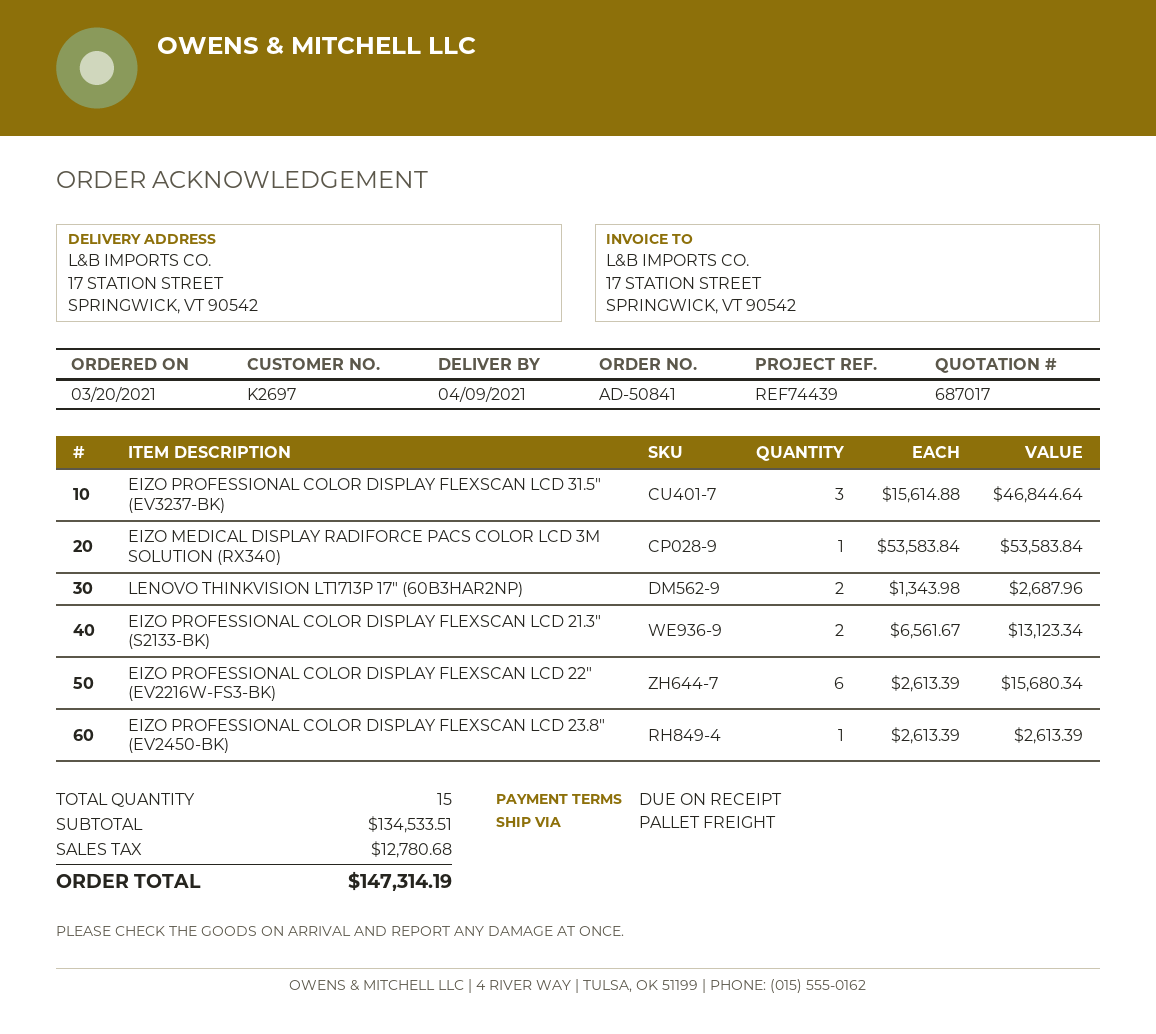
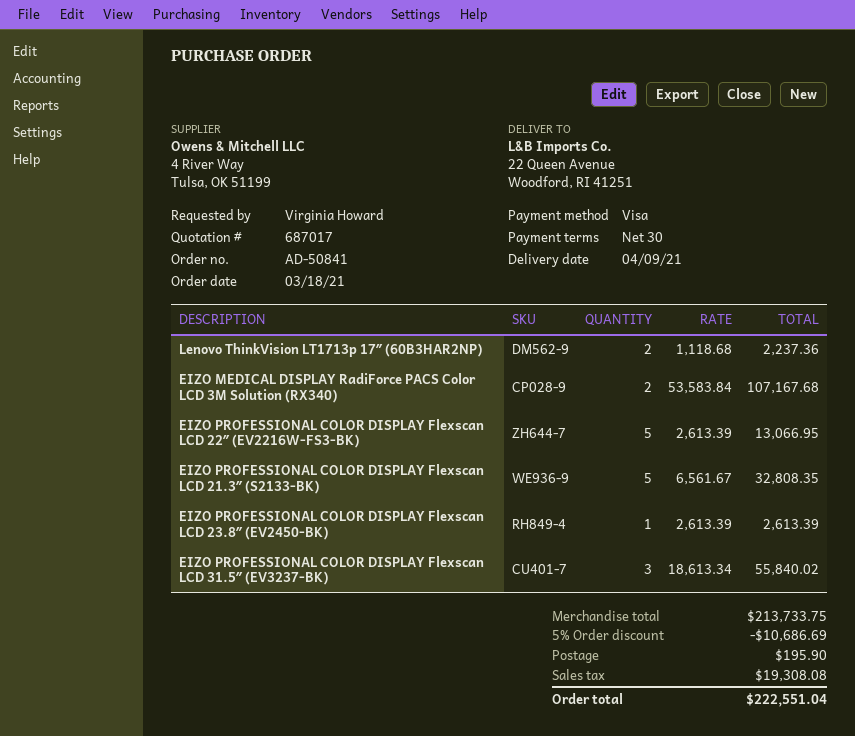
order date: 2021-03-20 -> 2021-03-18
payment terms: on receipt -> 30 days
ship to: 17 STATION STREET, SPRINGWICK, VT 90542 -> 22 Queen Avenue, Woodford, RI 41251
EIZO PROFESSIONAL COLOR DISPLAY FLEXSCAN LCD 31.5″ (EV3237-BK): 3 x 15614.88 = 46844.64 -> 3 x 18613.34 = 55840.02
EIZO MEDICAL DISPLAY RADIFORCE PACS COLOR LCD 3M SOLUTION (RX340): 1 x 53583.84 = 53583.84 -> 2 x 53583.84 = 107167.68
LENOVO THINKVISION LT1713P 17″ (60B3HAR2NP): 2 x 1343.98 = 2687.96 -> 2 x 1118.68 = 2237.36
EIZO PROFESSIONAL COLOR DISPLAY FLEXSCAN LCD 21.3″ (S2133-BK): 2 x 6561.67 = 13123.34 -> 5 x 6561.67 = 32808.35
EIZO PROFESSIONAL COLOR DISPLAY FLEXSCAN LCD 22″ (EV2216W-FS3-BK): 6 x 2613.39 = 15680.34 -> 5 x 2613.39 = 13066.95
subtotal: 134533.51 -> 213733.75
discount: none -> 5% = 10686.69
shipping: none -> 195.90
tax: 12780.68 -> 19308.08
total: 147314.19 -> 222551.04

